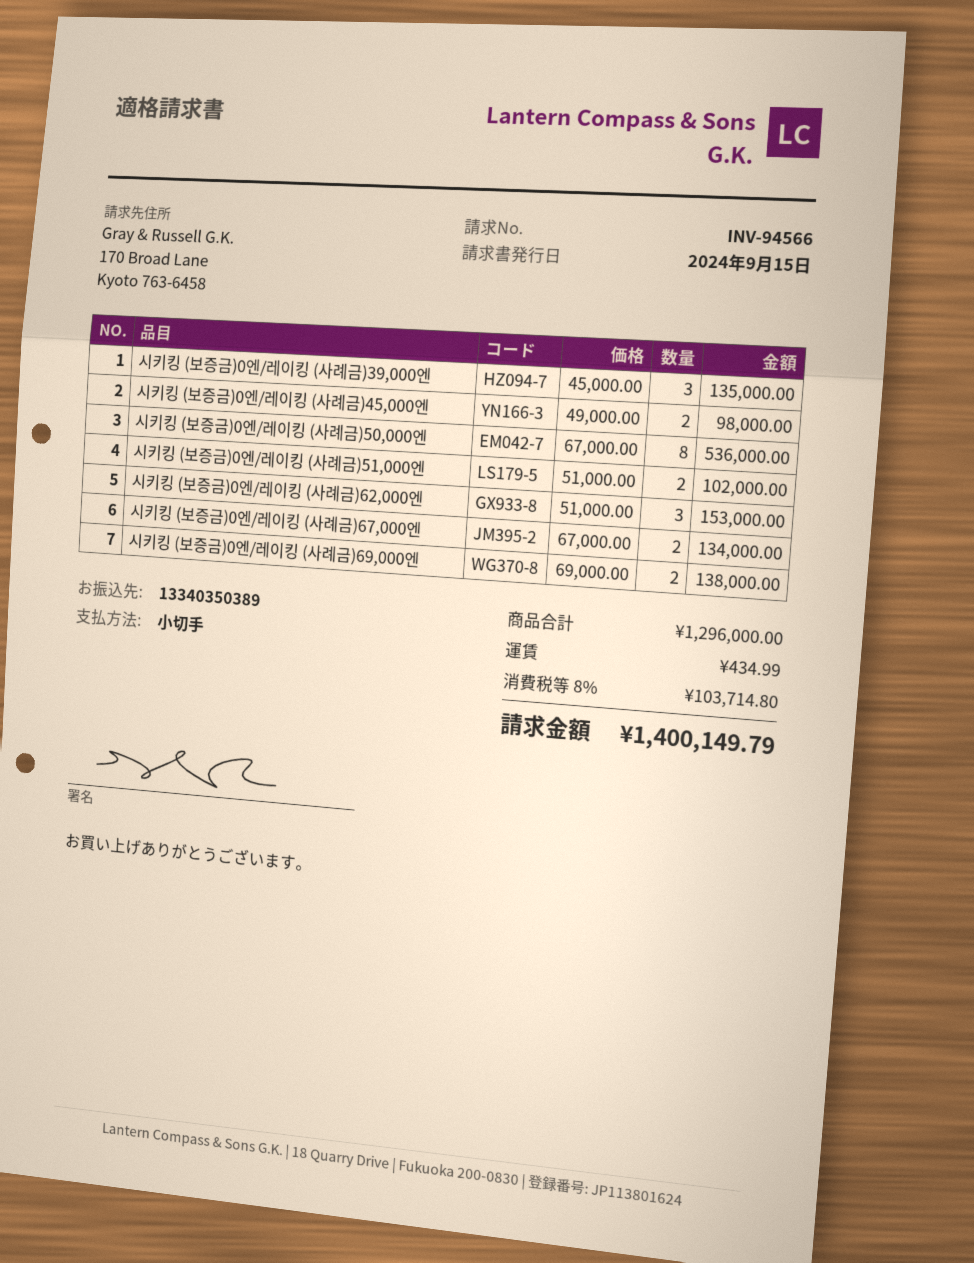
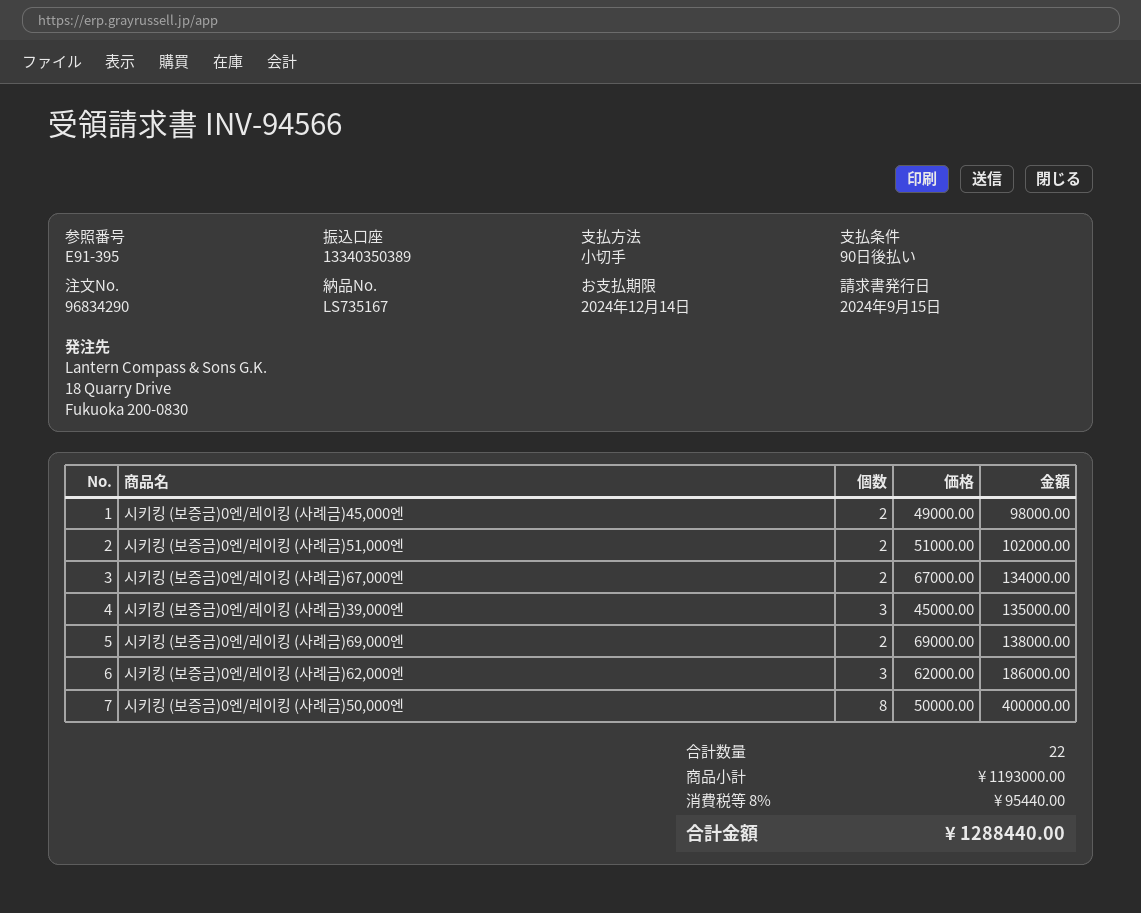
시키킹 (보증금)0엔/레이킹 (사례금)50,000엔: 8 x 67000.00 = 536000.00 -> 8 x 50000.00 = 400000.00
시키킹 (보증금)0엔/레이킹 (사례금)62,000엔: 3 x 51000.00 = 153000.00 -> 3 x 62000.00 = 186000.00
subtotal: 1296000.00 -> 1193000.00
shipping: 434.99 -> none
tax: 8% = 103714.80 -> 8% = 95440.00
total: 1400149.79 -> 1288440.00

